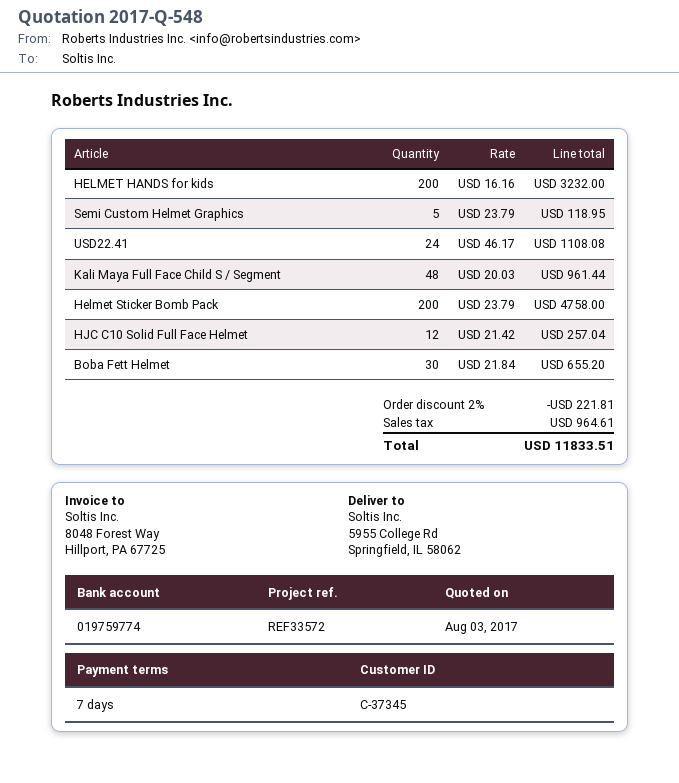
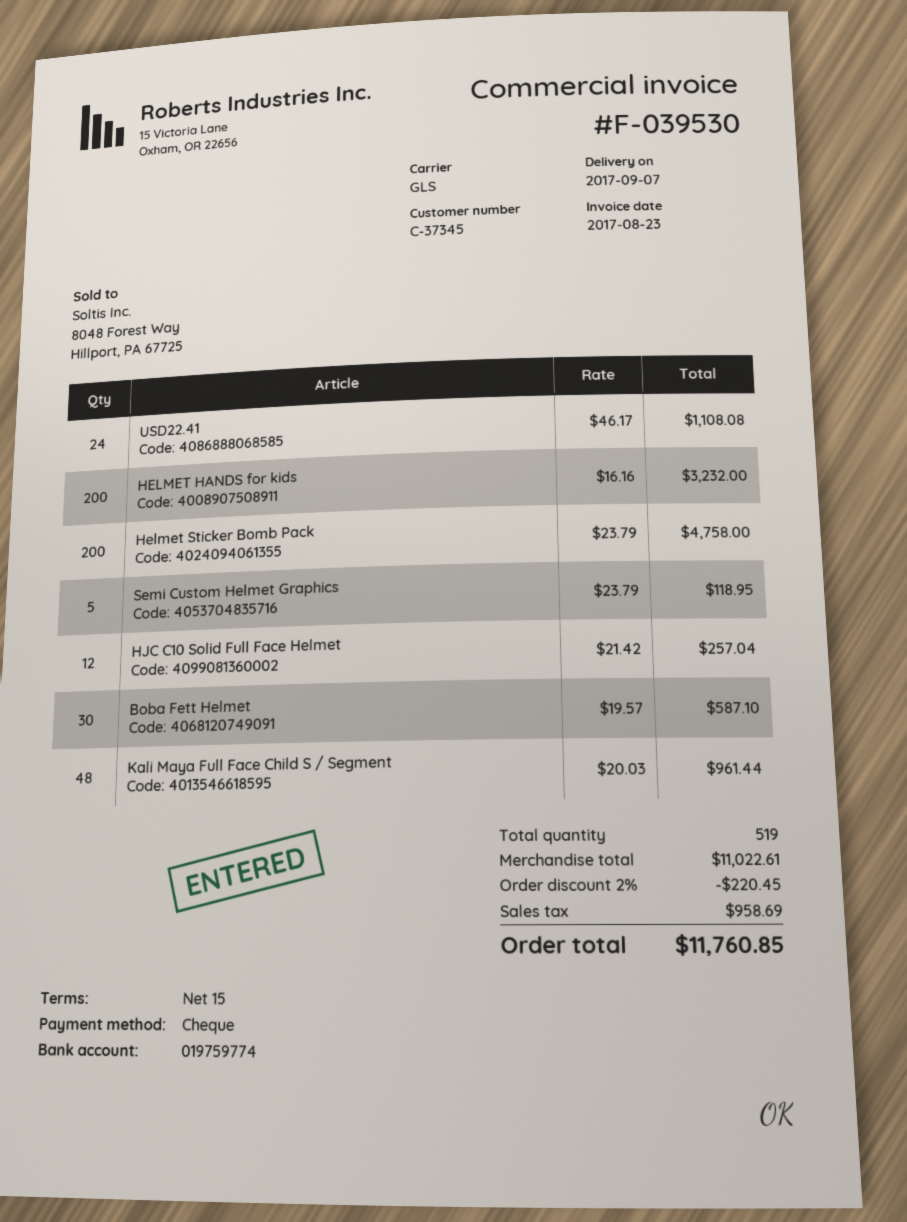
payment terms: 7 days -> 15 days
Boba Fett Helmet: 30 x 21.84 = 655.20 -> 30 x 19.57 = 587.10
discount: 2% = 221.81 -> 2% = 220.45
tax: 964.61 -> 958.69
total: 11833.51 -> 11760.85

